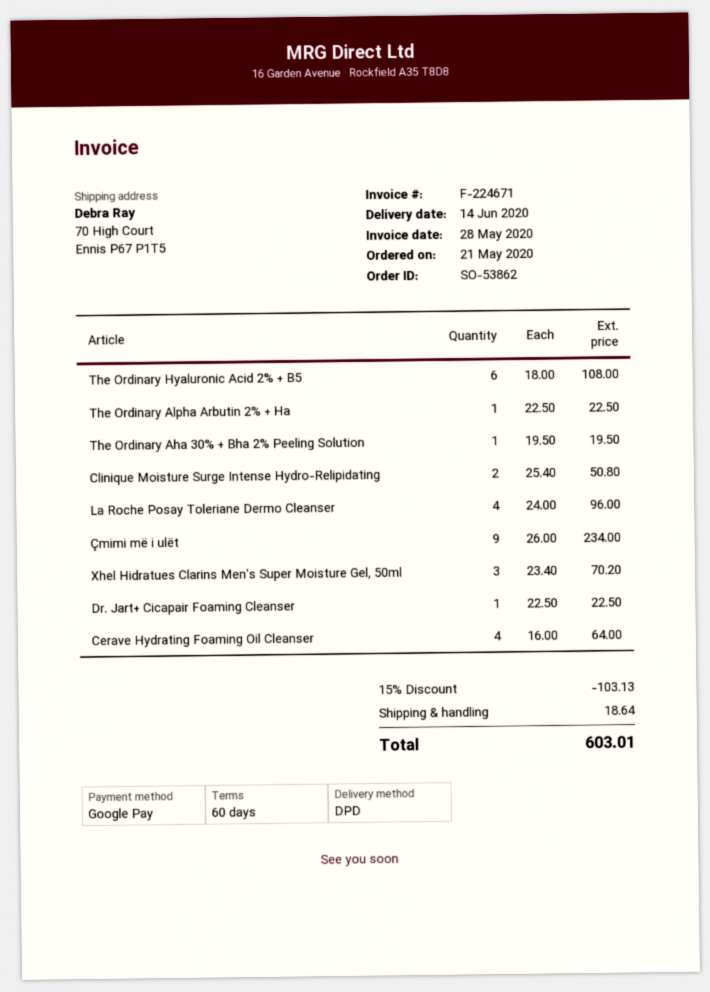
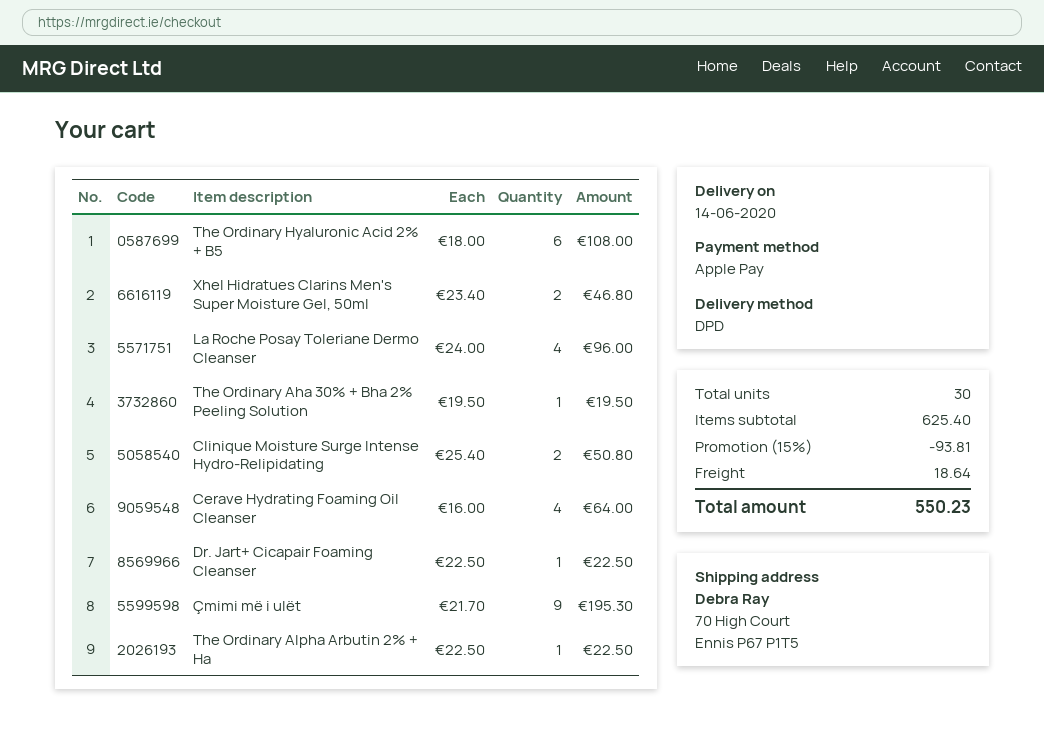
payment method: Google Pay -> Apple Pay
Çmimi më i ulët: 9 x 26.00 = 234.00 -> 9 x 21.70 = 195.30
Xhel Hidratues Clarins Men's Super Moisture Gel, 50ml: 3 x 23.40 = 70.20 -> 2 x 23.40 = 46.80
discount: 15% = 103.13 -> 15% = 93.81
total: 603.01 -> 550.23

